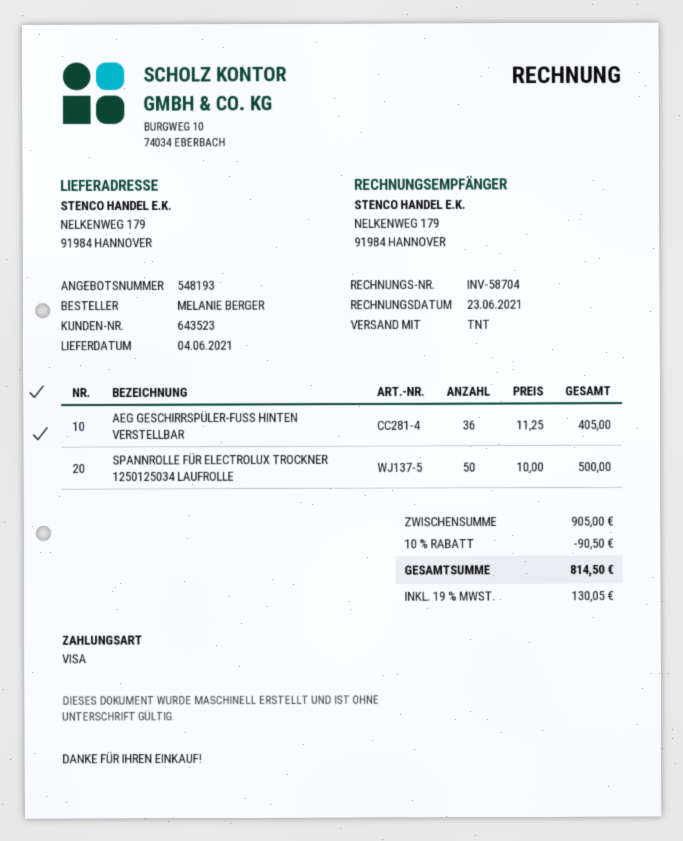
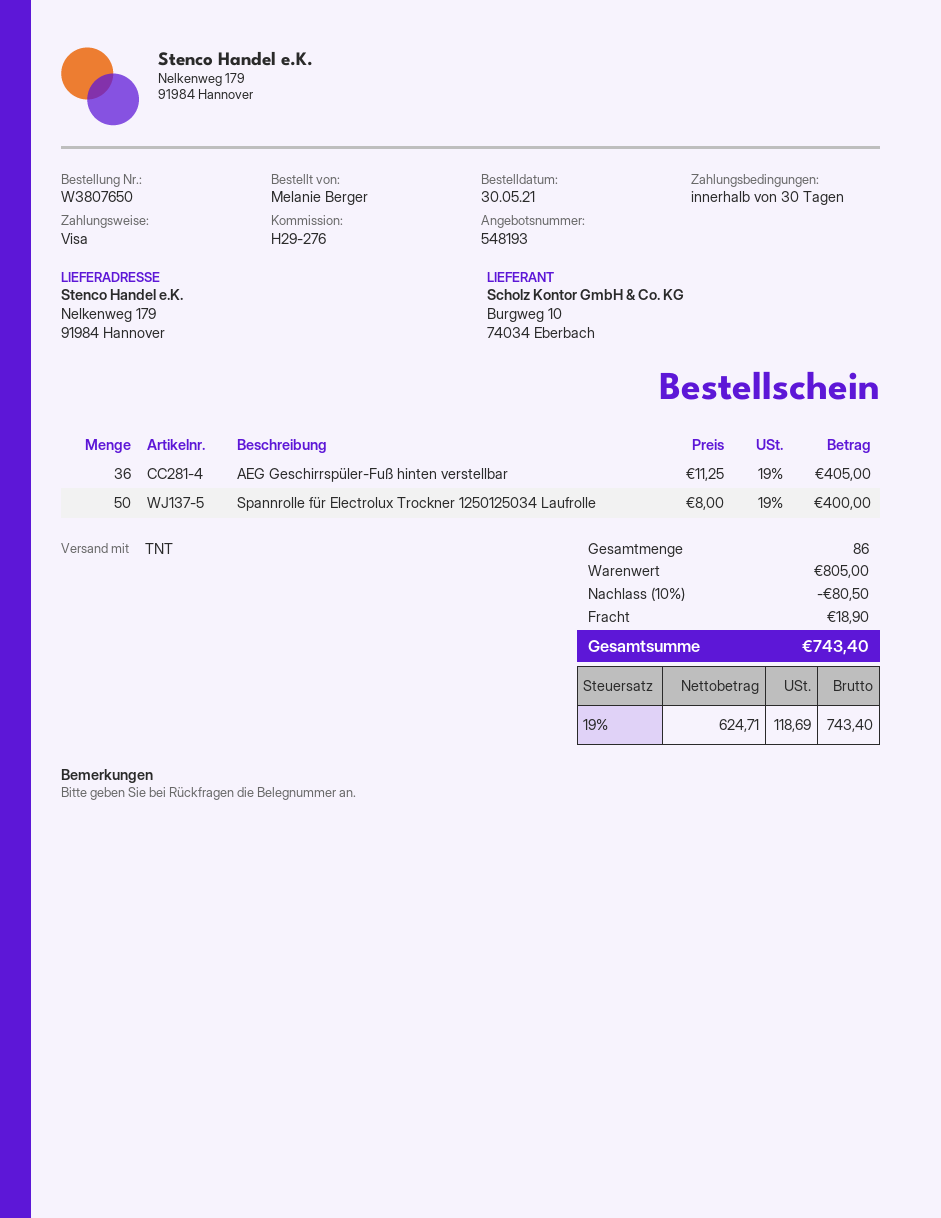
SPANNROLLE FÜR ELECTROLUX TROCKNER 1250125034 LAUFROLLE: 50 x 10.00 = 500.00 -> 50 x 8.00 = 400.00
subtotal: 905.00 -> 805.00
discount: 10% = 90.50 -> 10% = 80.50
shipping: none -> 18.90
tax: 19% = 130.05 -> 19% = 118.69
total: 814.50 -> 743.40

